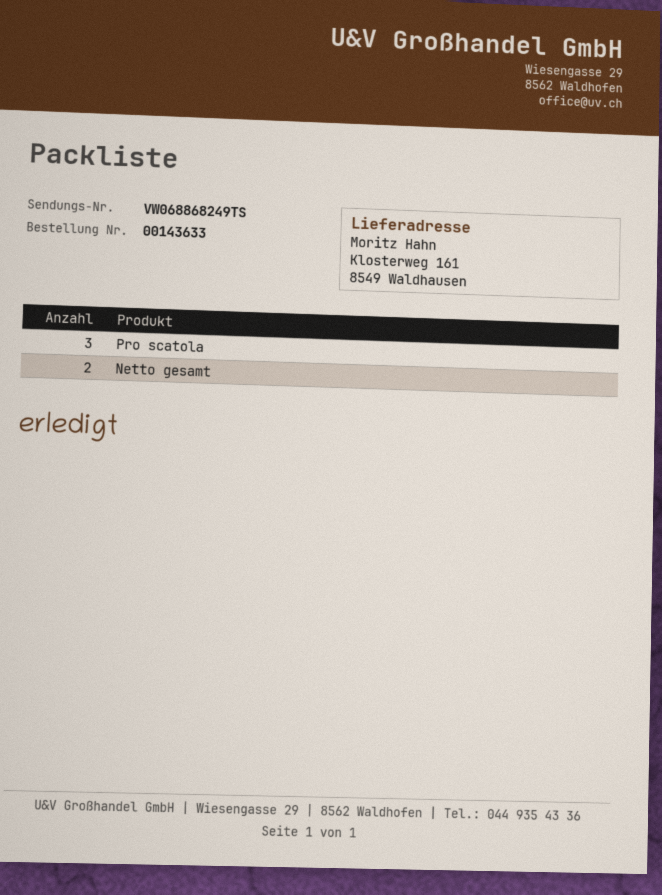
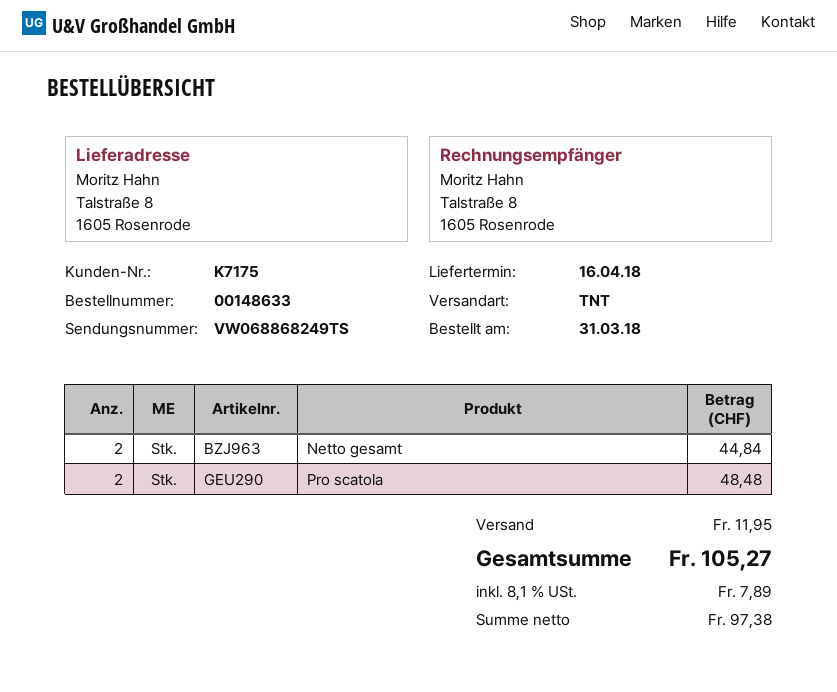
order number: 00143633 -> 00148633
ship to: Klosterweg 161, 8549 Waldhausen -> Talstraße 8, 1605 Rosenrode
Pro scatola: 3 -> 2

